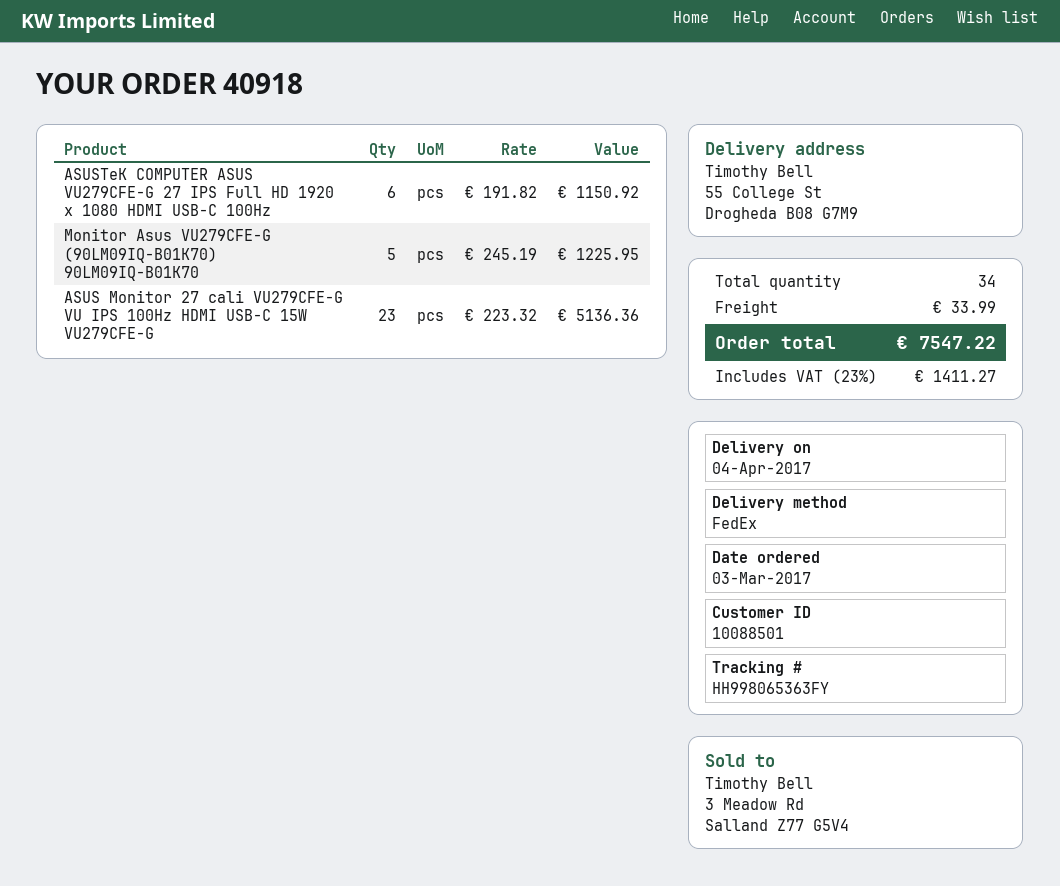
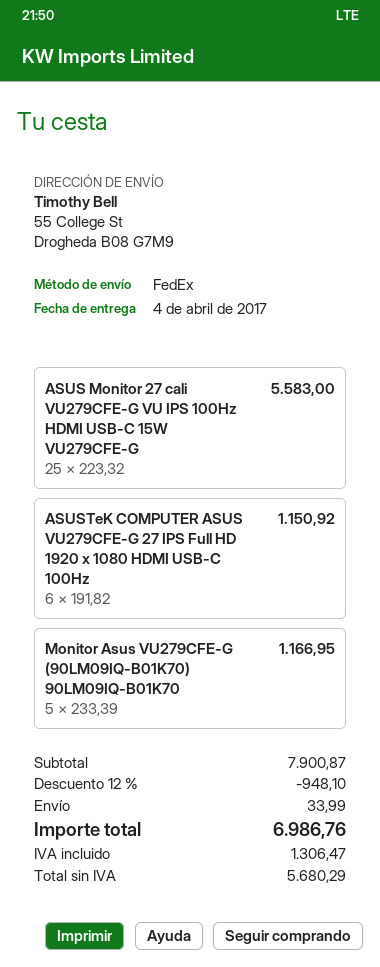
Monitor Asus VU279CFE-G (90LM09IQ-B01K70) 90LM09IQ-B01K70: 5 x 245.19 = 1225.95 -> 5 x 233.39 = 1166.95
ASUS Monitor 27 cali VU279CFE-G VU IPS 100Hz HDMI USB-C 15W VU279CFE-G: 23 x 223.32 = 5136.36 -> 25 x 223.32 = 5583.00
discount: none -> 12% = 948.10
tax: 1411.27 -> 1306.47
total: 7547.22 -> 6986.76

